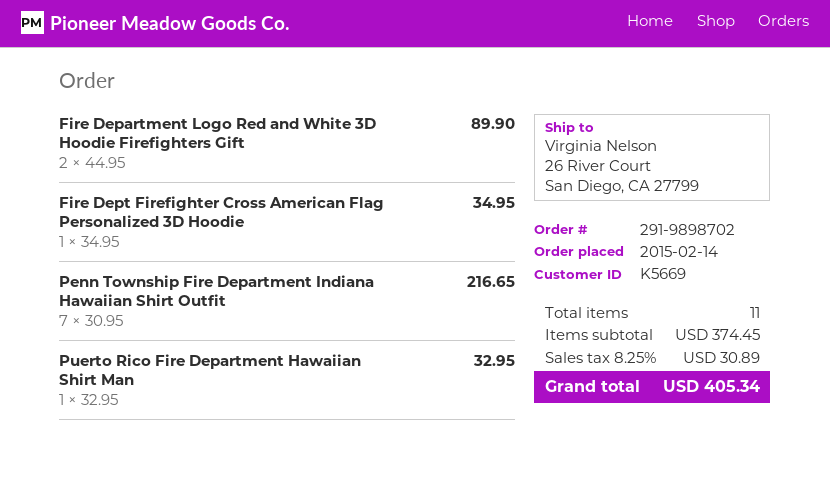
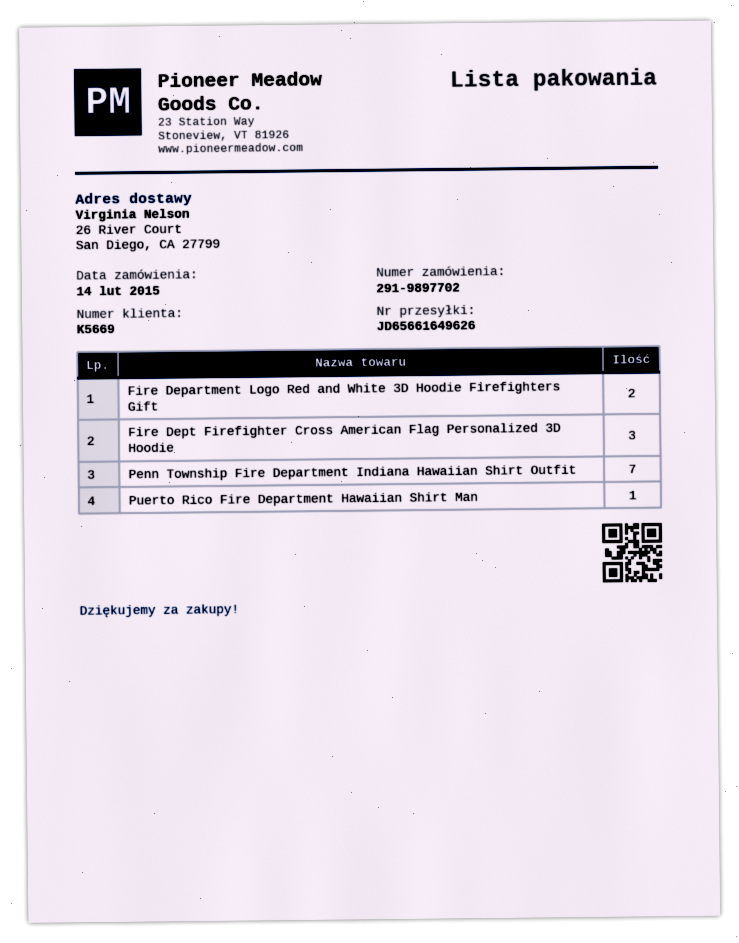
order number: 291-9898702 -> 291-9897702
Fire Dept Firefighter Cross American Flag Personalized 3D Hoodie: 1 -> 3

